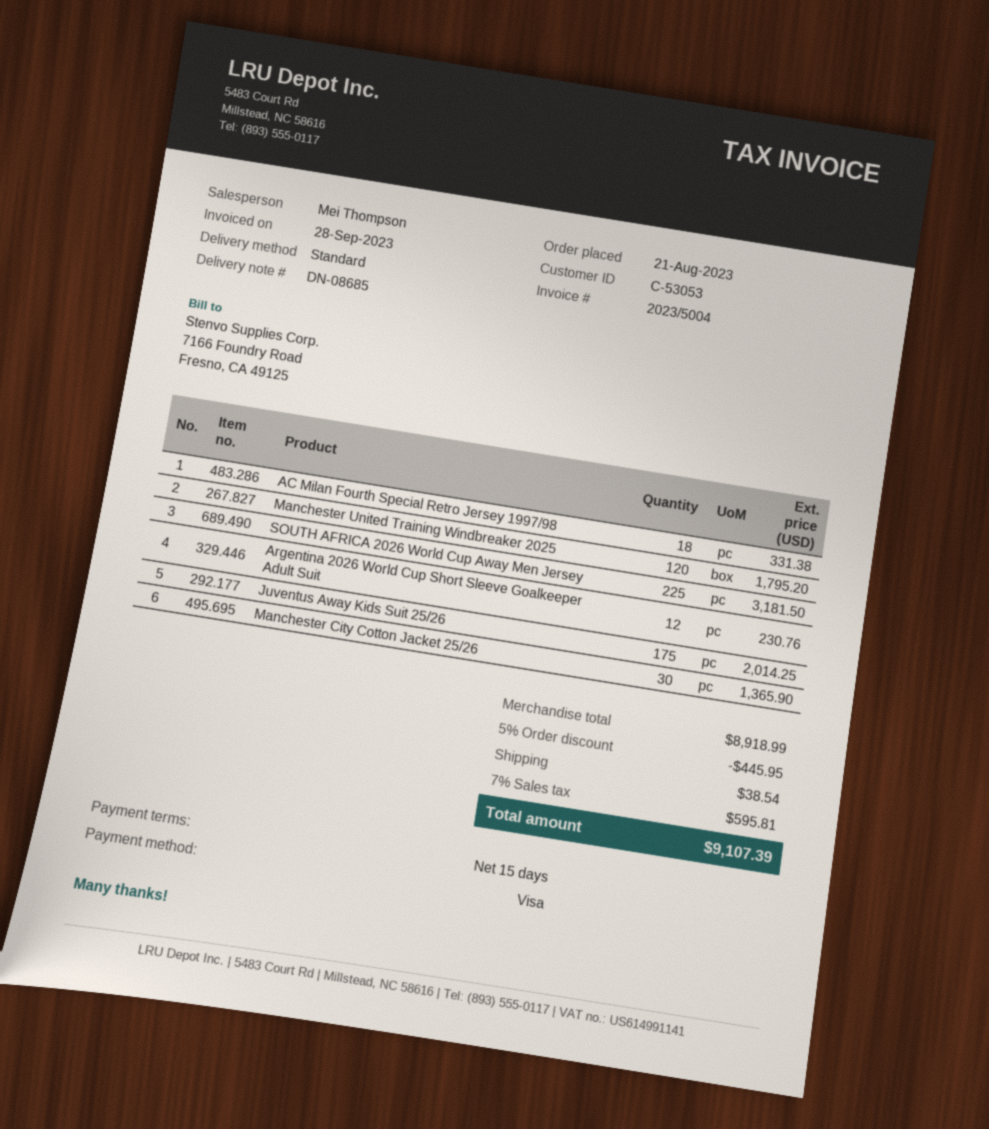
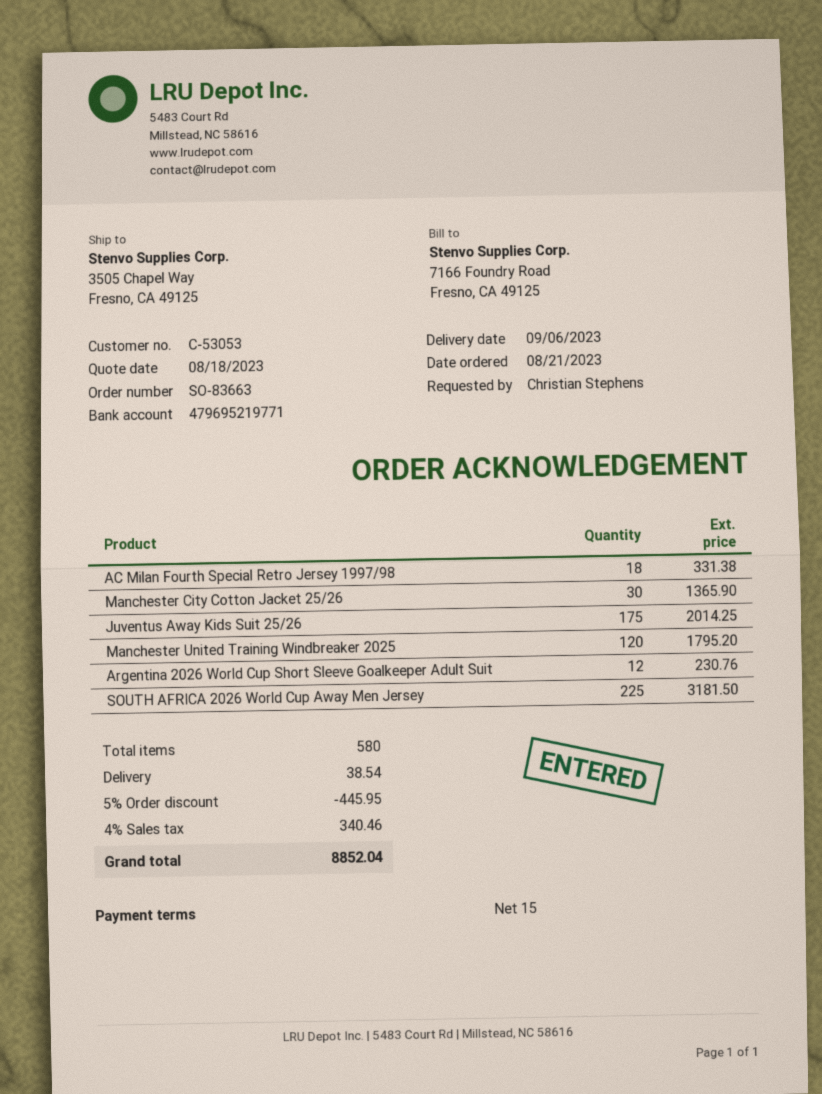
tax: 7% = 595.81 -> 4% = 340.46
total: 9107.39 -> 8852.04

